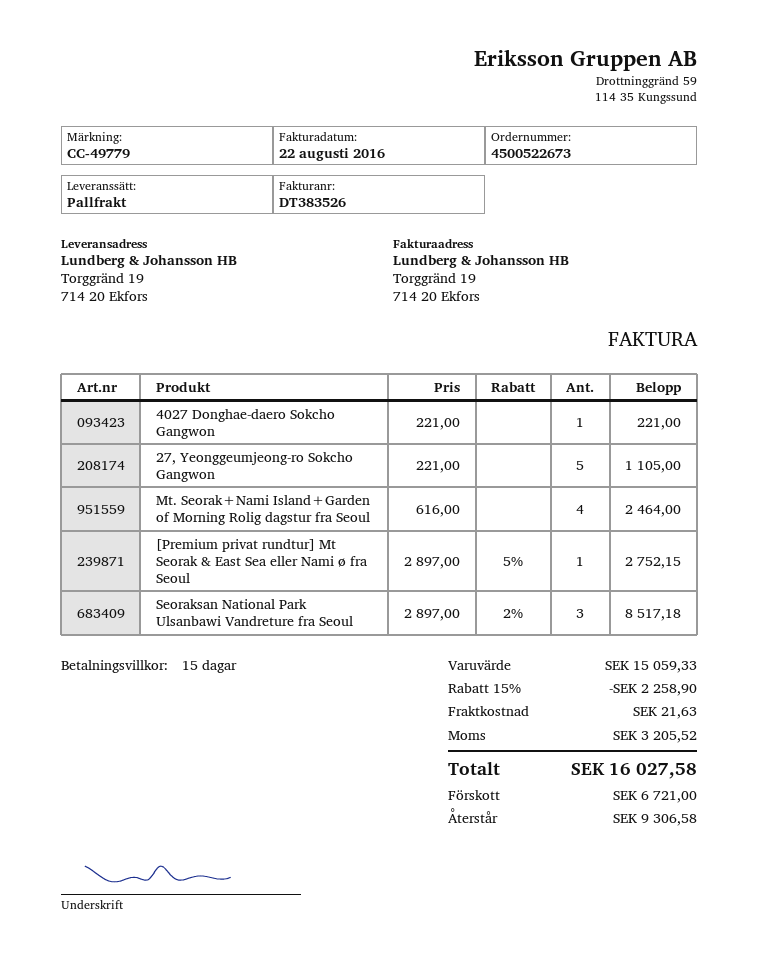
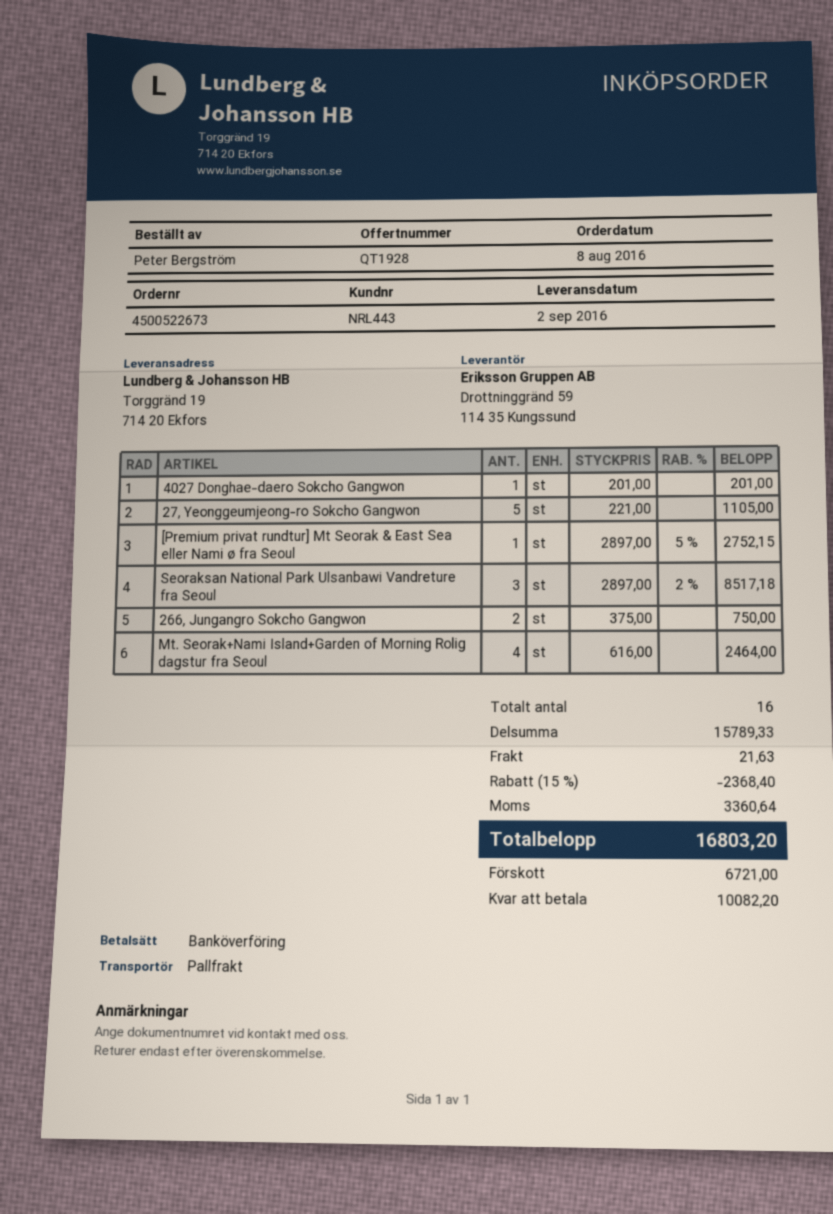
4027 Donghae-daero Sokcho Gangwon: 1 x 221.00 = 221.00 -> 1 x 201.00 = 201.00
266, Jungangro Sokcho Gangwon: none -> 2 x 375.00 = 750.00
subtotal: 15059.33 -> 15789.33
discount: 15% = 2258.90 -> 15% = 2368.40
tax: 3205.52 -> 3360.64
total: 16027.58 -> 16803.20
balance: 9306.58 -> 10082.20

